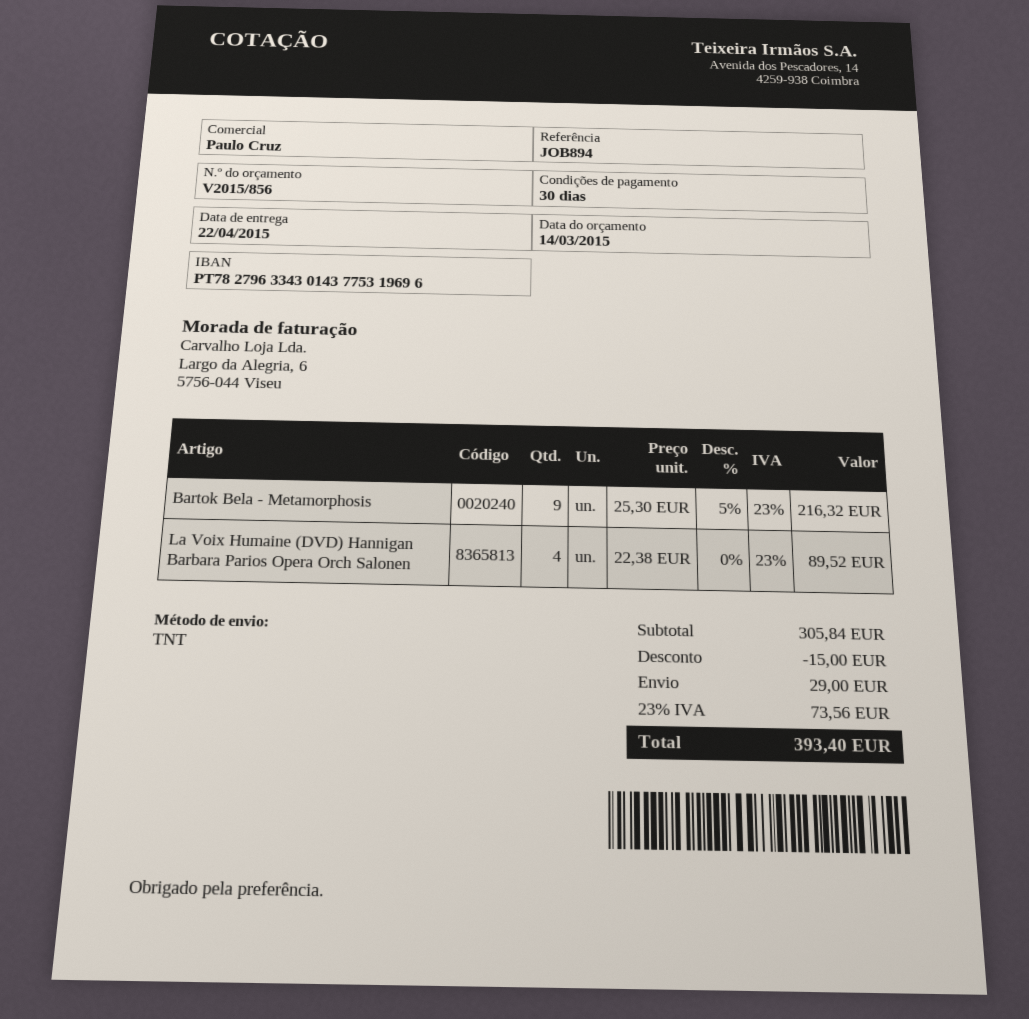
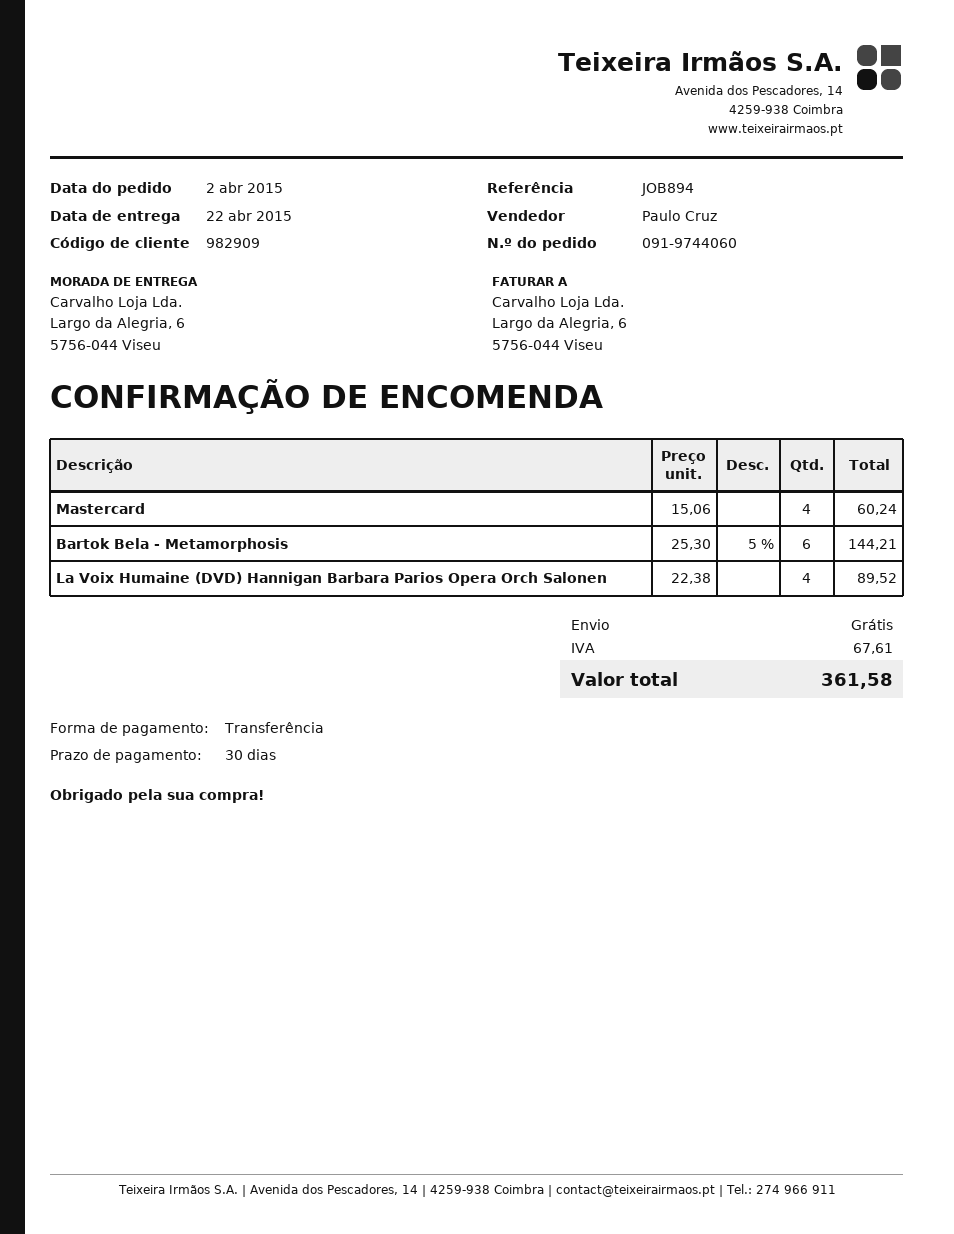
Bartok Bela - Metamorphosis: 9 x 25.30 - 5% = 216.32 -> 6 x 25.30 - 5% = 144.21
Mastercard: none -> 4 x 15.06 = 60.24
discount: 15.00 -> none
shipping: 29.00 -> 0.00
tax: 73.56 -> 67.61
total: 393.40 -> 361.58

